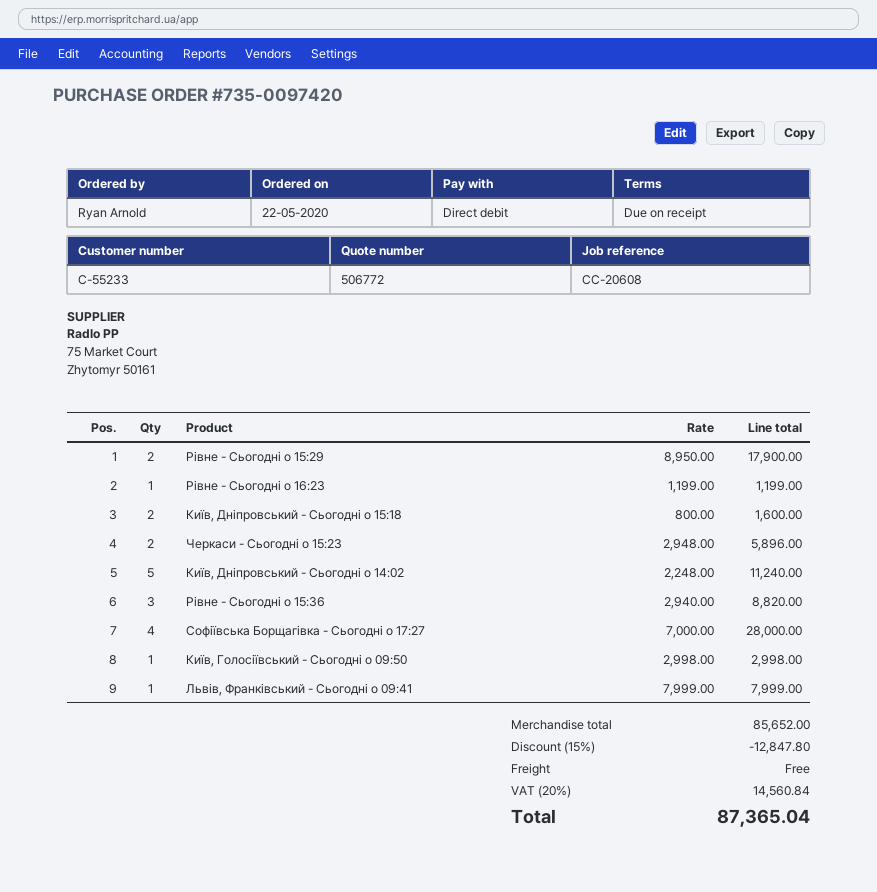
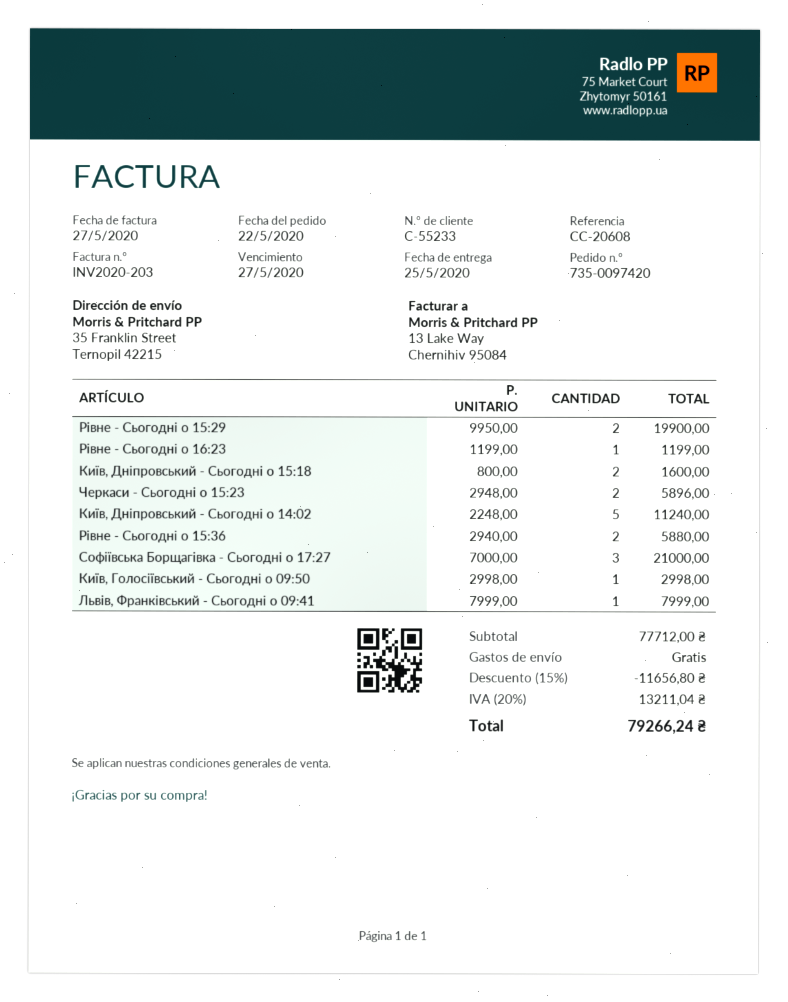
Рівне - Сьогодні о 15:29: 2 x 8950.00 = 17900.00 -> 2 x 9950.00 = 19900.00
Рівне - Сьогодні о 15:36: 3 x 2940.00 = 8820.00 -> 2 x 2940.00 = 5880.00
Софіївська Борщагівка - Сьогодні о 17:27: 4 x 7000.00 = 28000.00 -> 3 x 7000.00 = 21000.00
subtotal: 85652.00 -> 77712.00
discount: 15% = 12847.80 -> 15% = 11656.80
tax: 20% = 14560.84 -> 20% = 13211.04
total: 87365.04 -> 79266.24

